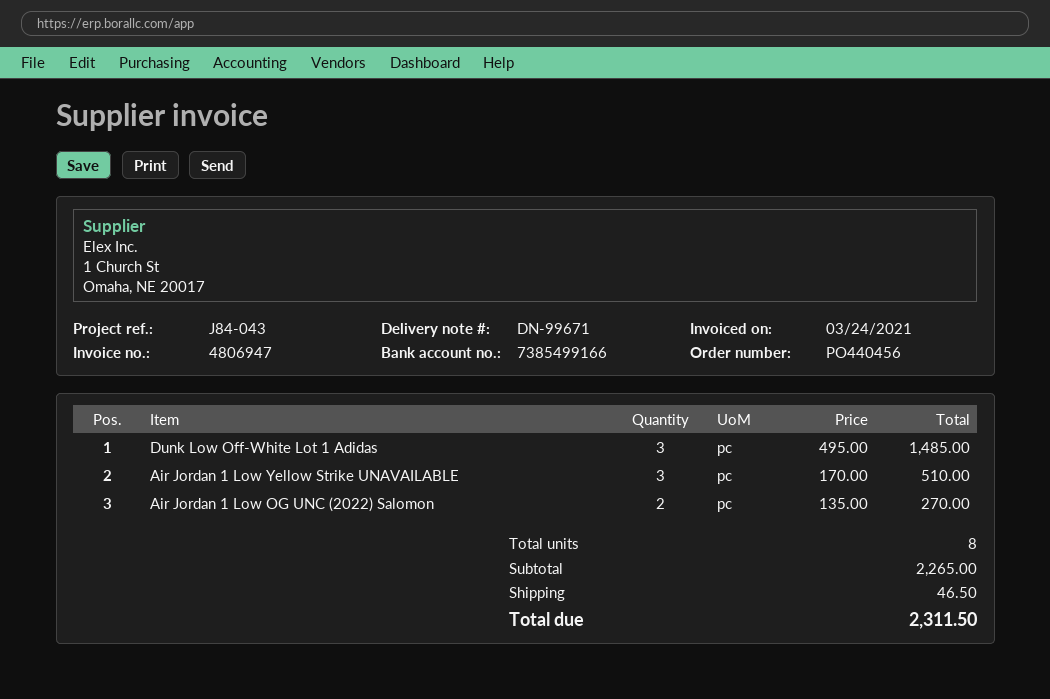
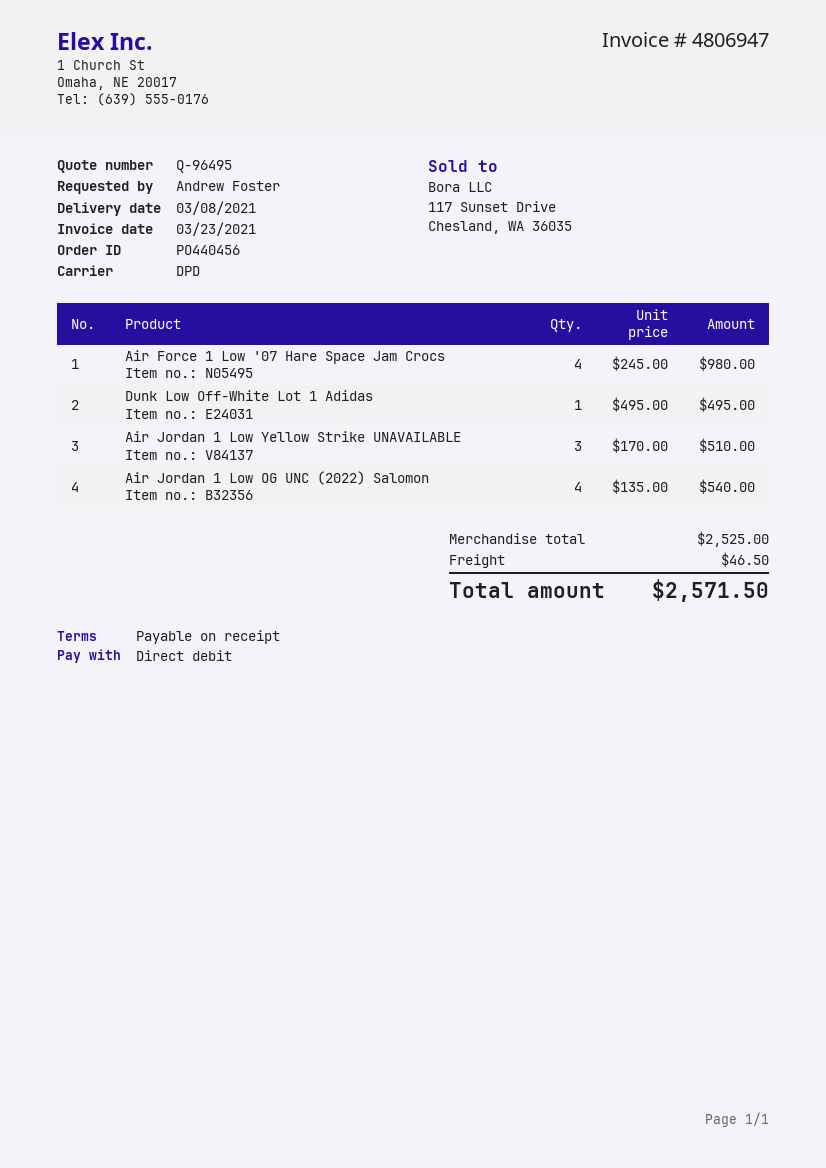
invoice date: 2021-03-24 -> 2021-03-23
Dunk Low Off-White Lot 1 Adidas: 3 x 495.00 = 1485.00 -> 1 x 495.00 = 495.00
Air Jordan 1 Low OG UNC (2022) Salomon: 2 x 135.00 = 270.00 -> 4 x 135.00 = 540.00
Air Force 1 Low '07 Hare Space Jam Crocs: none -> 4 x 245.00 = 980.00
subtotal: 2265.00 -> 2525.00
total: 2311.50 -> 2571.50

